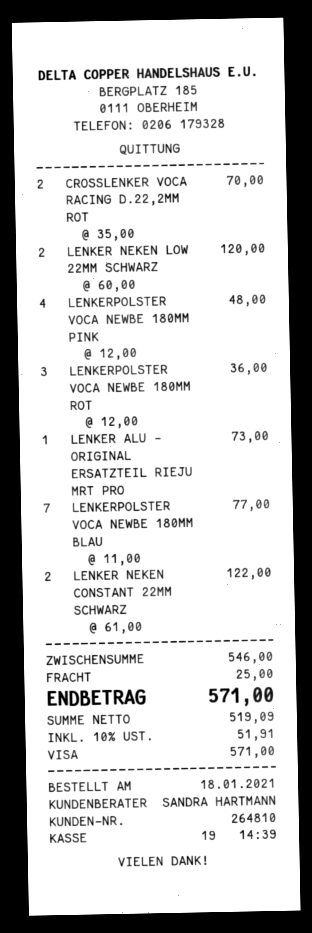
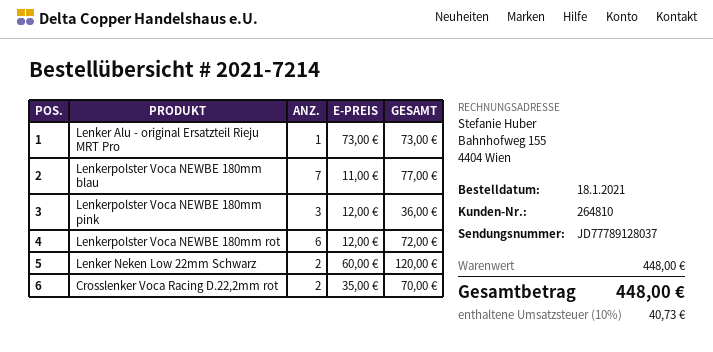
LENKERPOLSTER VOCA NEWBE 180MM PINK: 4 x 12.00 = 48.00 -> 3 x 12.00 = 36.00
LENKERPOLSTER VOCA NEWBE 180MM ROT: 3 x 12.00 = 36.00 -> 6 x 12.00 = 72.00
LENKER NEKEN CONSTANT 22MM SCHWARZ: 2 x 61.00 = 122.00 -> none
subtotal: 546.00 -> 448.00
shipping: 25.00 -> none
tax: 10% = 51.91 -> 10% = 40.73
total: 571.00 -> 448.00

